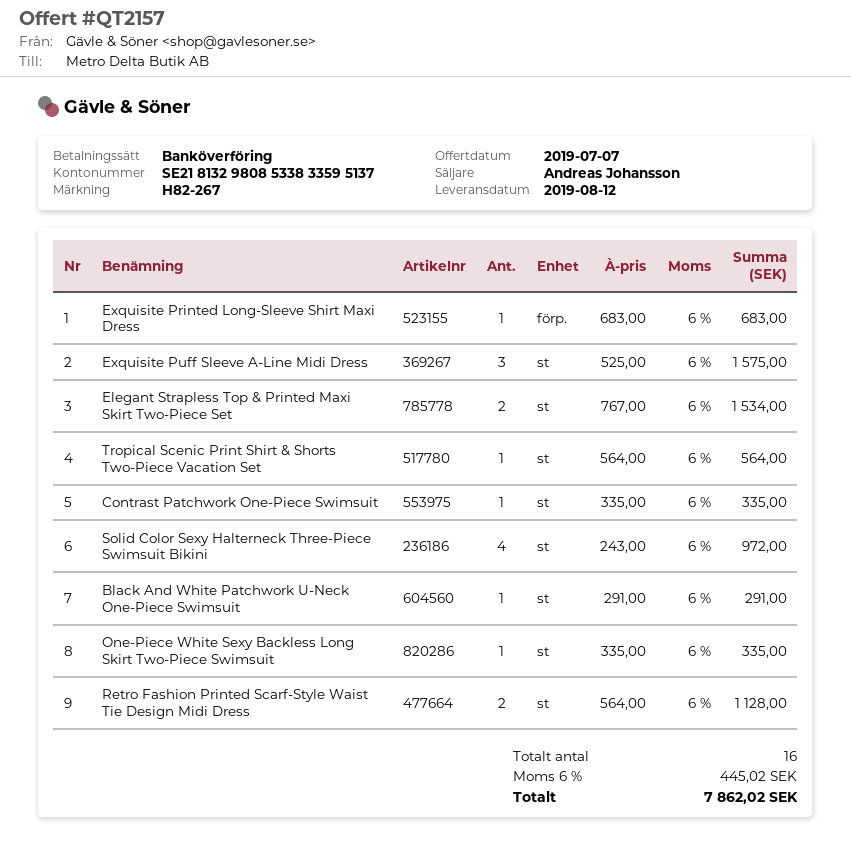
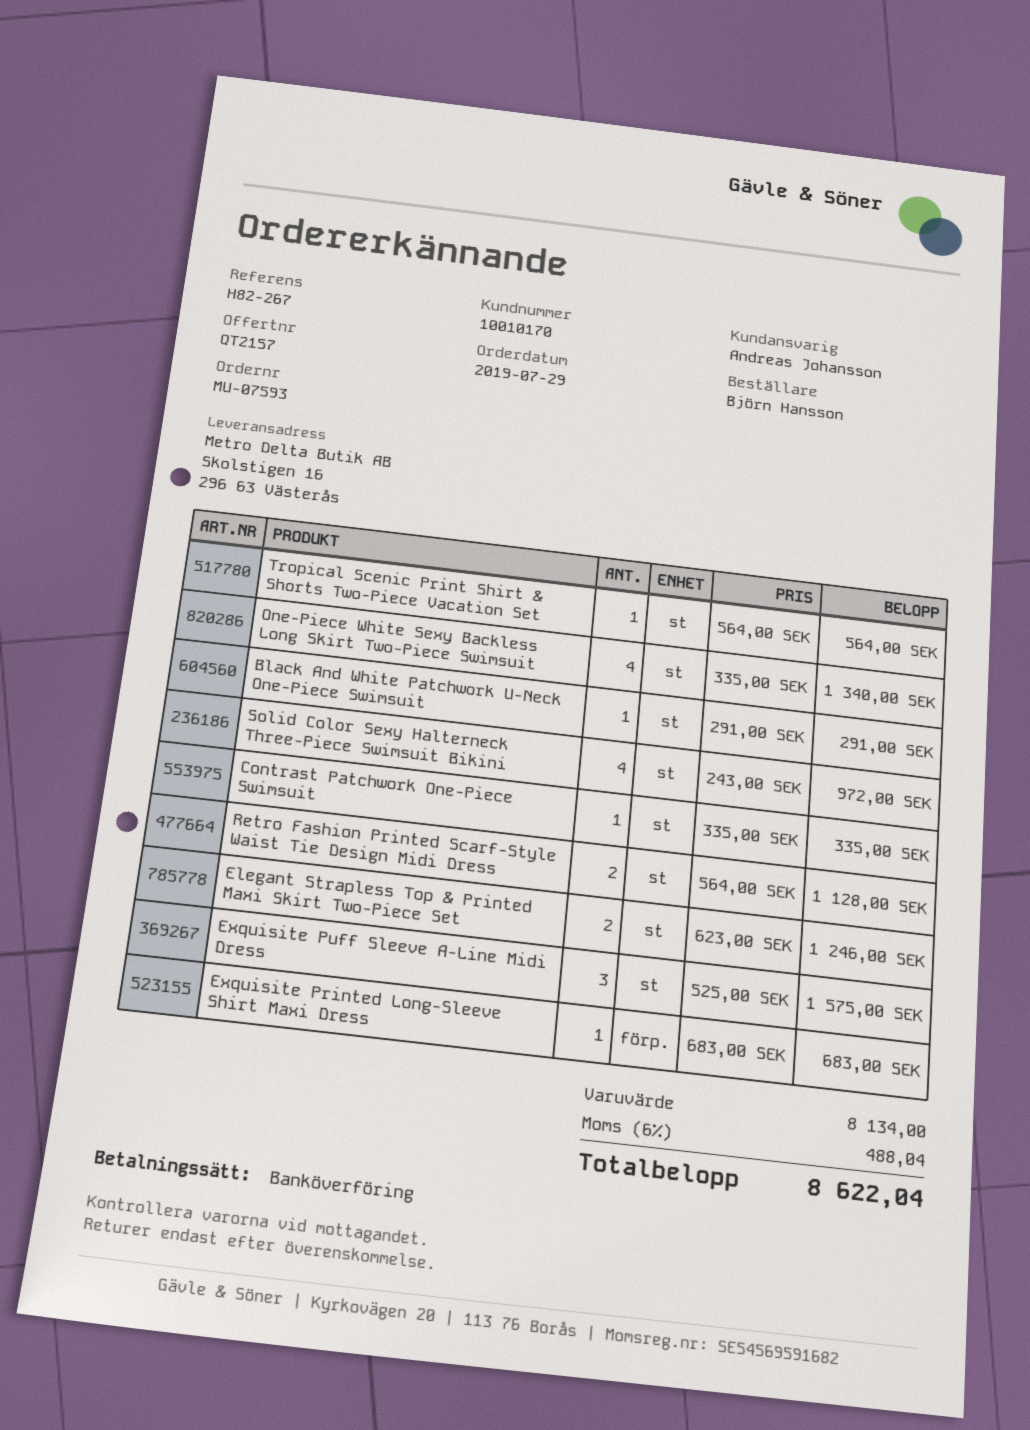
Elegant Strapless Top & Printed Maxi Skirt Two-Piece Set: 2 x 767.00 = 1534.00 -> 2 x 623.00 = 1246.00
One-Piece White Sexy Backless Long Skirt Two-Piece Swimsuit: 1 x 335.00 = 335.00 -> 4 x 335.00 = 1340.00
tax: 6% = 445.02 -> 6% = 488.04
total: 7862.02 -> 8622.04

